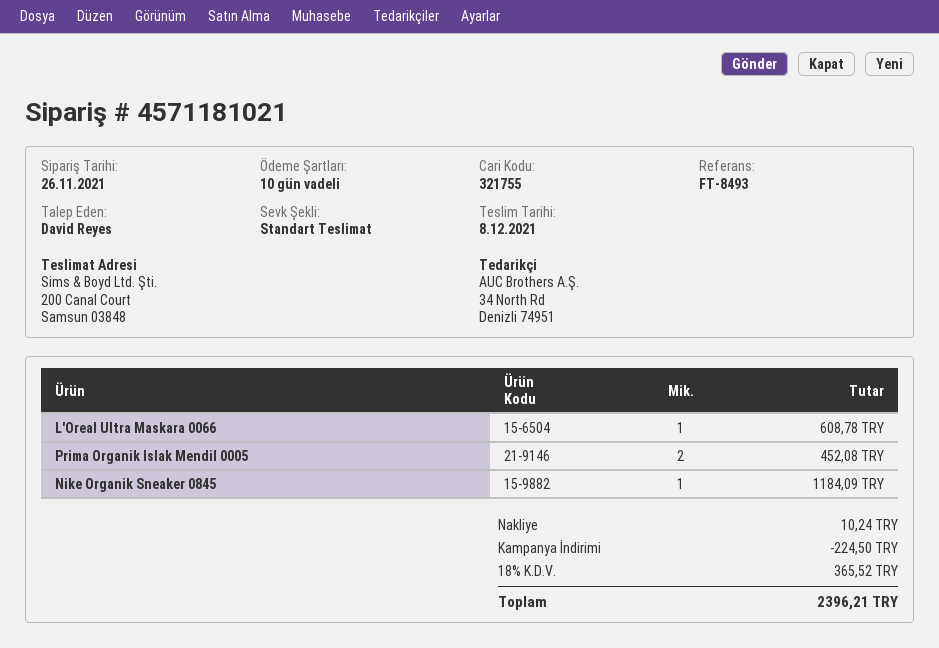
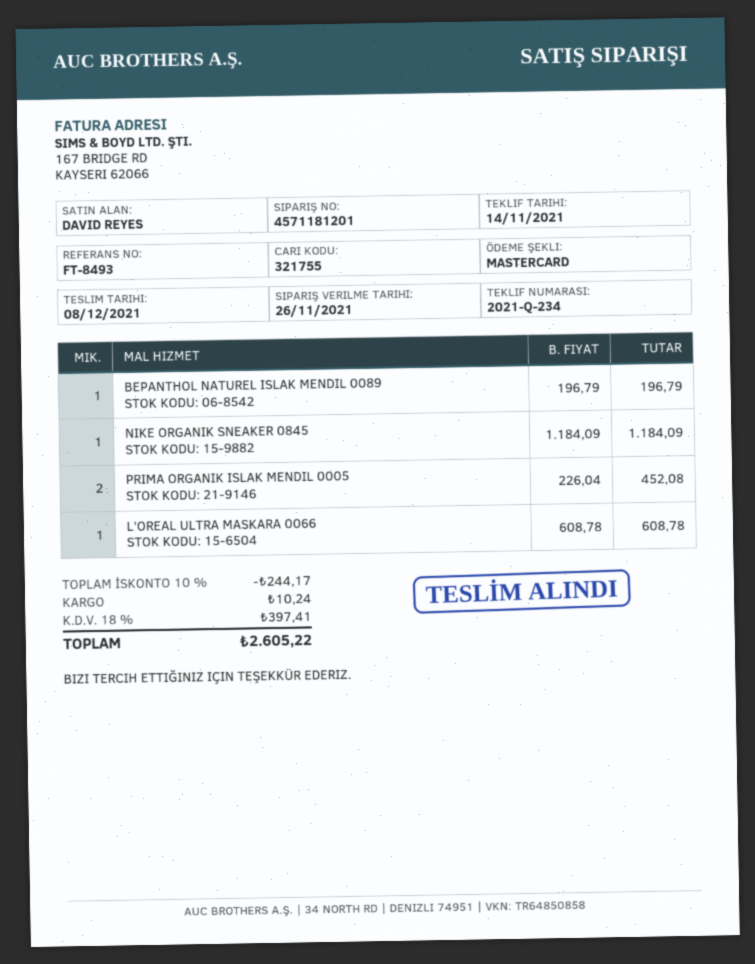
order number: 4571181021 -> 4571181201
BEPANTHOL NATUREL ISLAK MENDIL 0089: none -> 1 for 196.79
discount: 224.50 -> 244.17
tax: 18% = 365.52 -> 18% = 397.41
total: 2396.21 -> 2605.22

